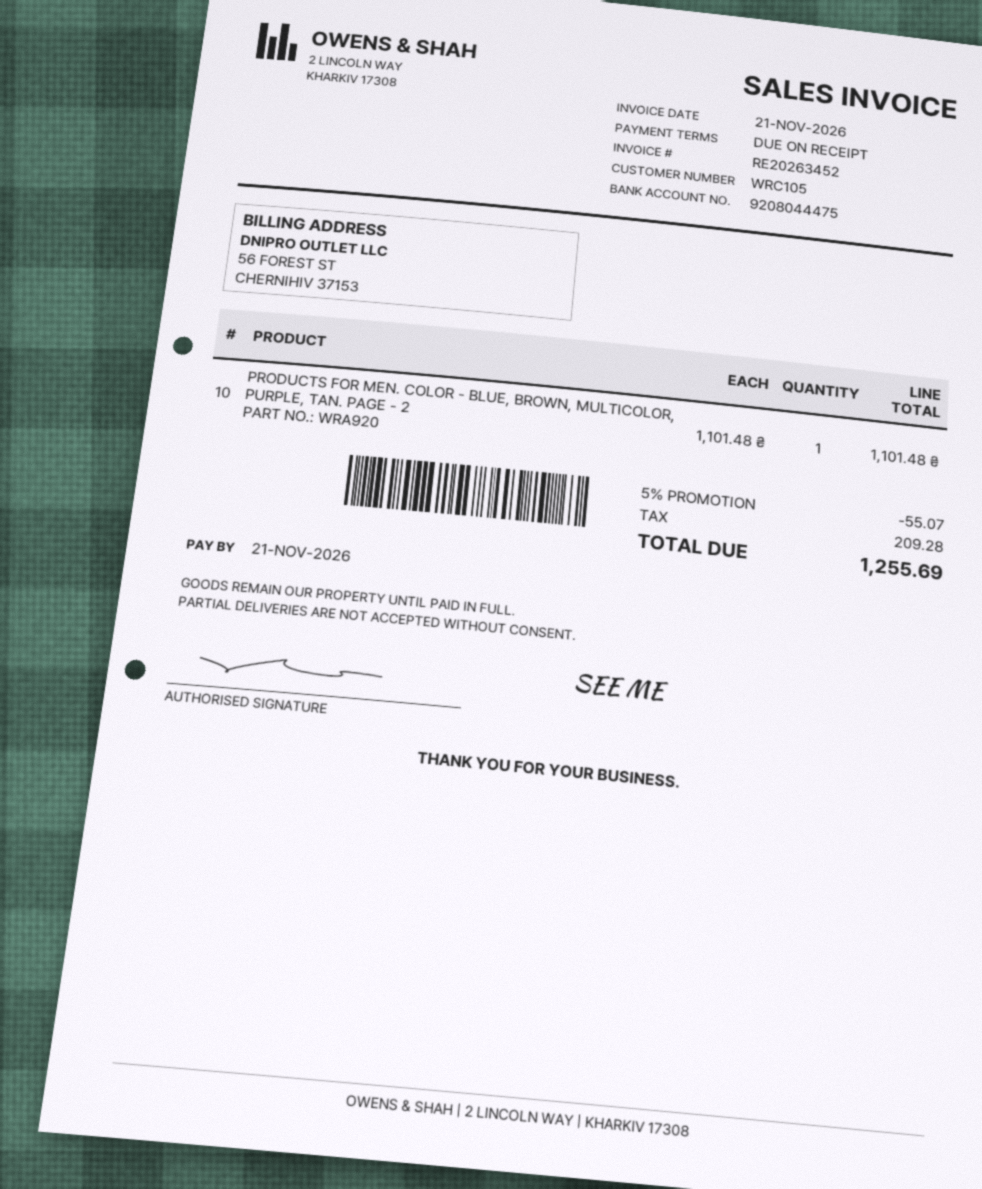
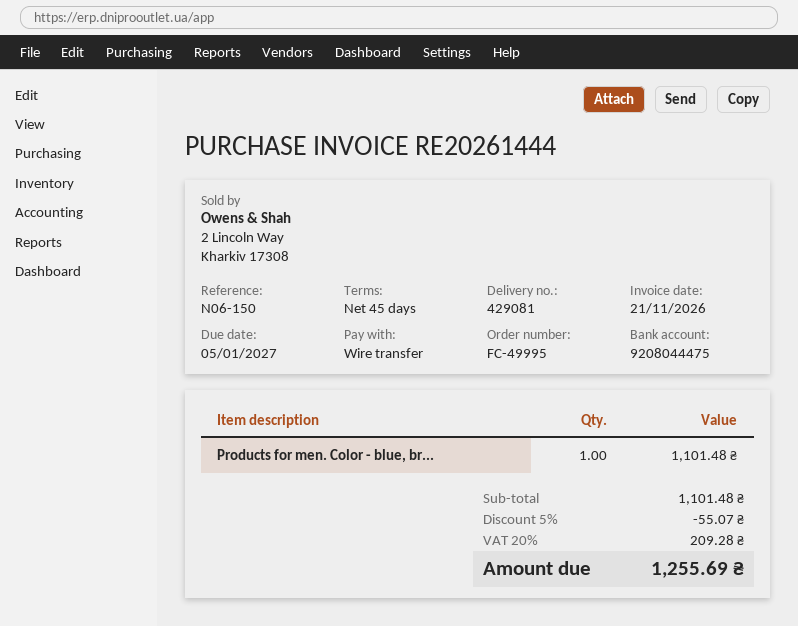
invoice number: RE20263452 -> RE20261444
payment terms: on receipt -> 45 days
due date: 2026-11-21 -> 2027-01-05

